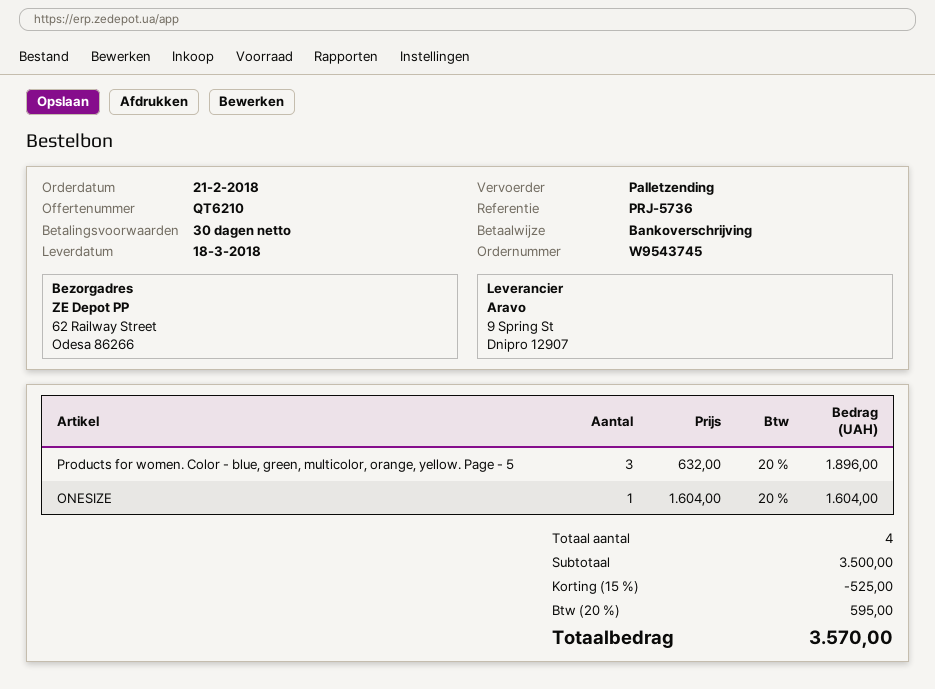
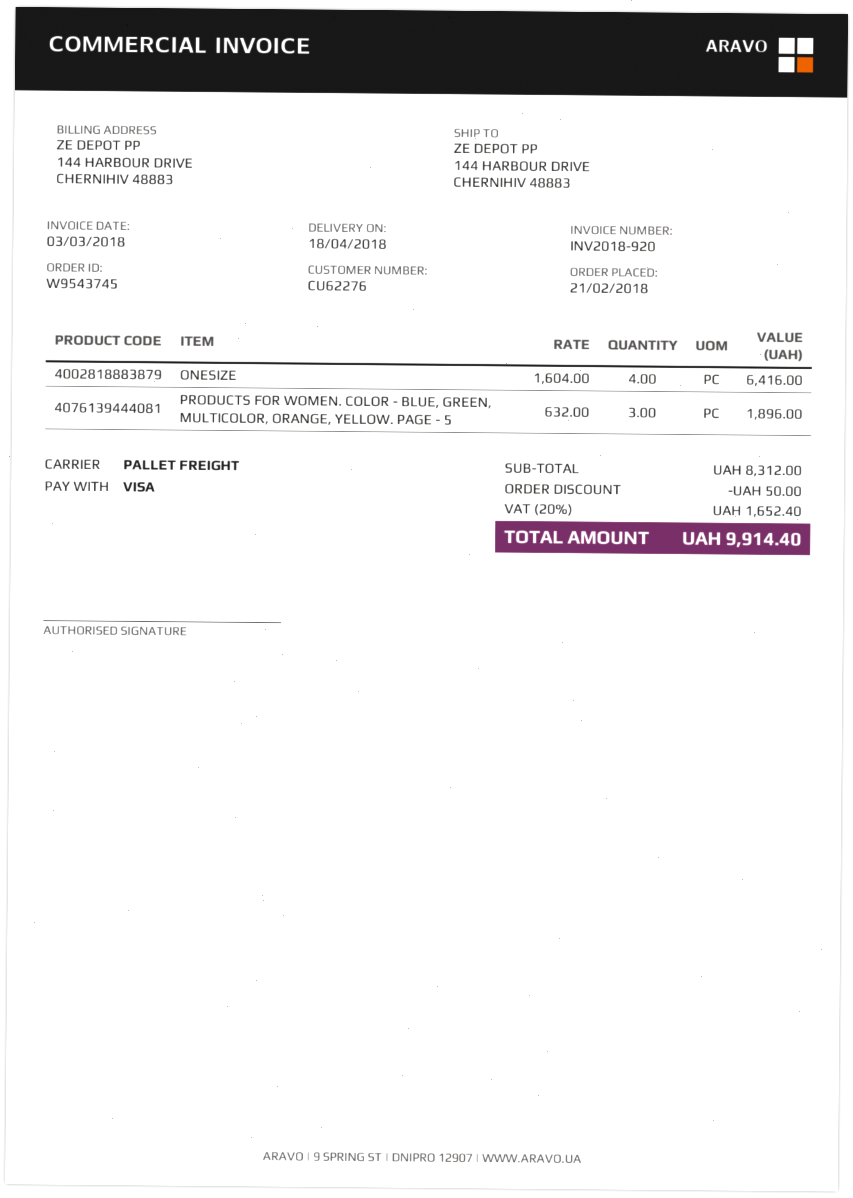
delivery date: 2018-03-18 -> 2018-04-18
payment method: bank transfer -> Visa
ship to: 62 Railway Street, Odesa 86266 -> 144 HARBOUR DRIVE, CHERNIHIV 48883
ONESIZE: 1 x 1604.00 = 1604.00 -> 4 x 1604.00 = 6416.00
subtotal: 3500.00 -> 8312.00
discount: 525.00 -> 50.00
tax: 20% = 595.00 -> 20% = 1652.40
total: 3570.00 -> 9914.40

